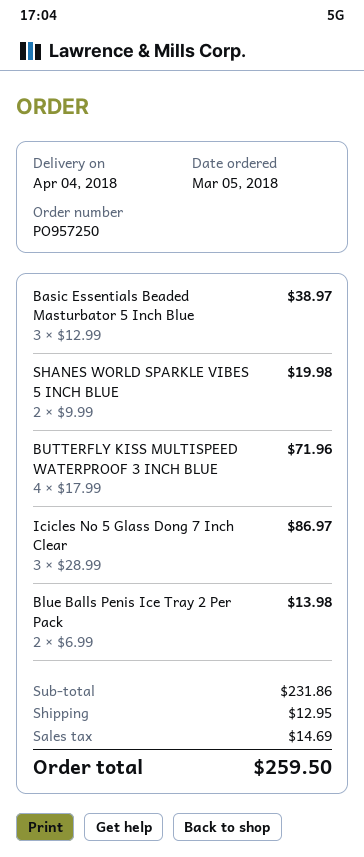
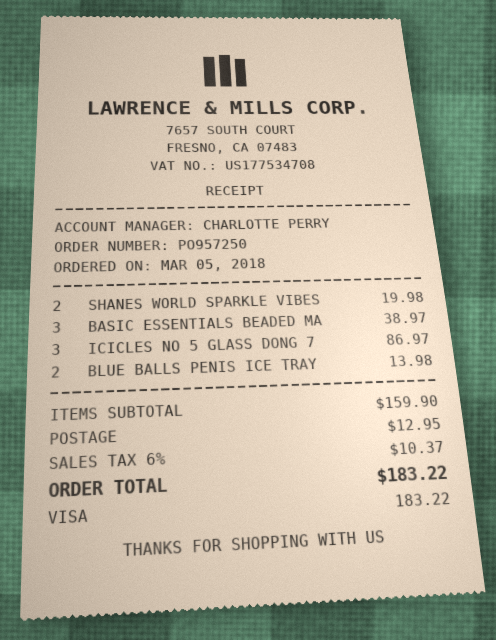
BUTTERFLY KISS MULTISPEED WATERPROOF 3 INCH BLUE: 4 for 71.96 -> none
subtotal: 231.86 -> 159.90
tax: 14.69 -> 10.37
total: 259.50 -> 183.22

